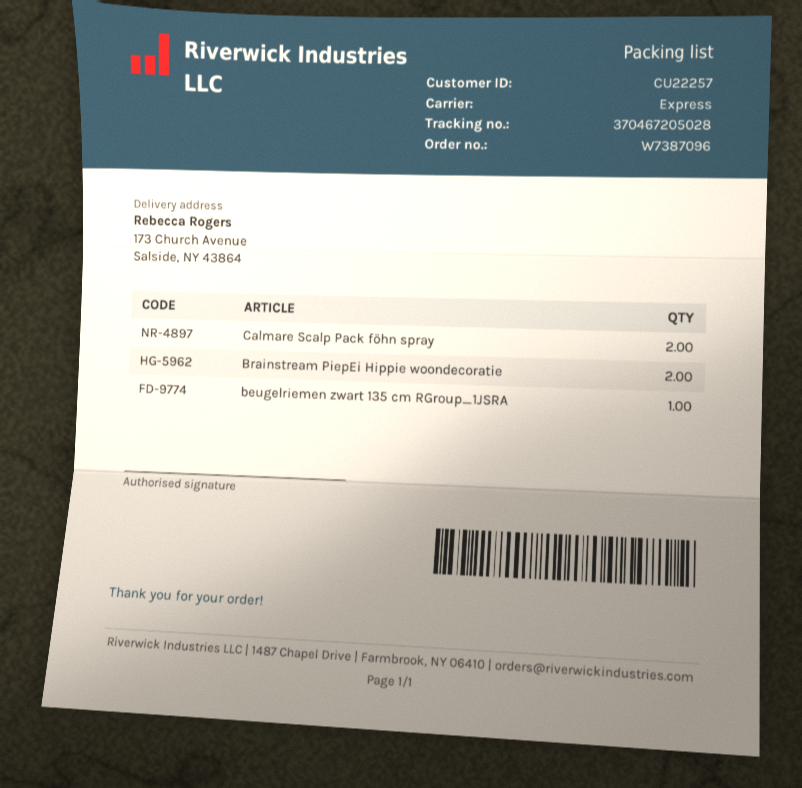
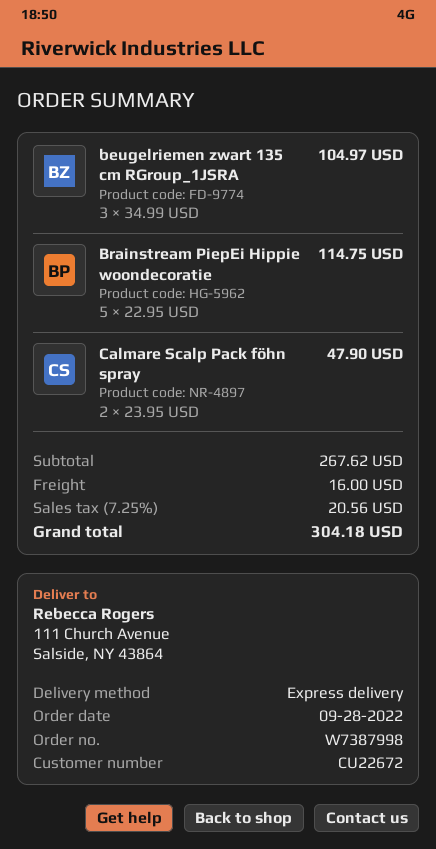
order number: W7387096 -> W7387998
customer number: CU22257 -> CU22672
ship to: 173 Church Avenue, Salside, NY 43864 -> 111 Church Avenue, Salside, NY 43864
Brainstream PiepEi Hippie woondecoratie: 2 -> 5
beugelriemen zwart 135 cm RGroup_1JSRA: 1 -> 3

